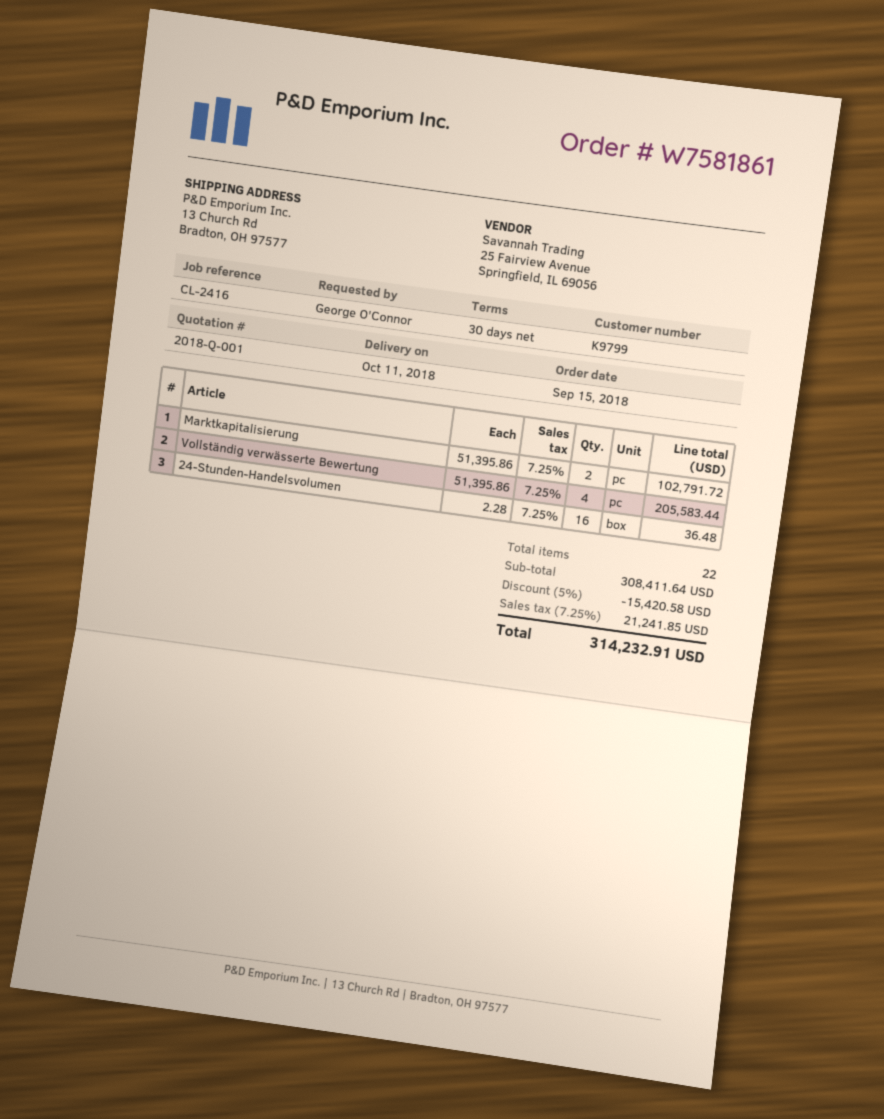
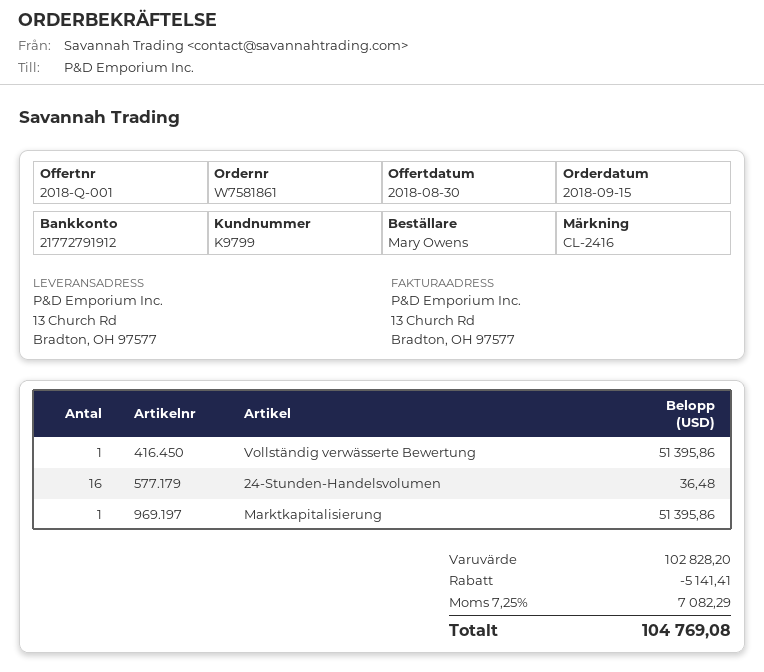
ordered by: George O'Connor -> Mary Owens
Marktkapitalisierung: 2 for 102791.72 -> 1 for 51395.86
Vollständig verwässerte Bewertung: 4 for 205583.44 -> 1 for 51395.86
subtotal: 308411.64 -> 102828.20
discount: 15420.58 -> 5141.41
tax: 7.25% = 21241.85 -> 7.25% = 7082.29
total: 314232.91 -> 104769.08

